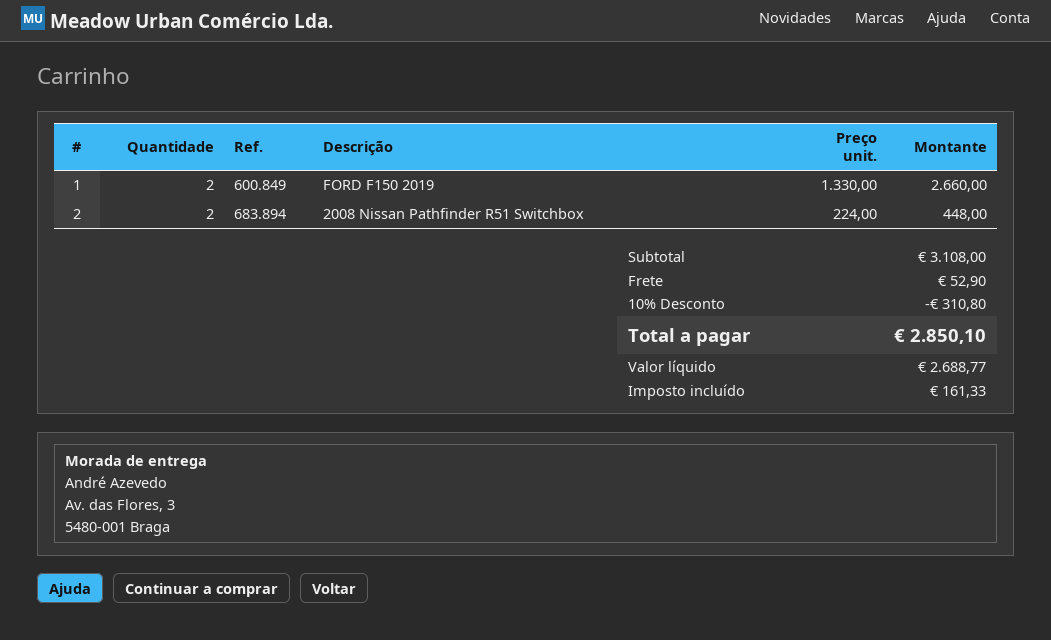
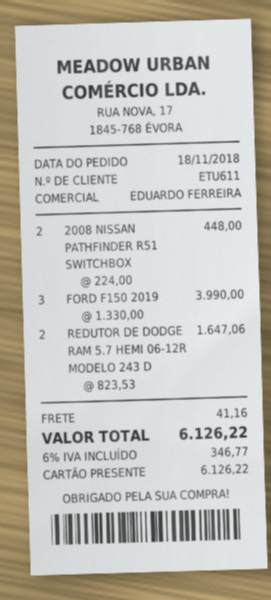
FORD F150 2019: 2 x 1330.00 = 2660.00 -> 3 x 1330.00 = 3990.00
REDUTOR DE DODGE RAM 5.7 HEMI 06-12R MODELO 243 D: none -> 2 x 823.53 = 1647.06
discount: 10% = 310.80 -> none
shipping: 52.90 -> 41.16
tax: 161.33 -> 346.77
total: 2850.10 -> 6126.22

